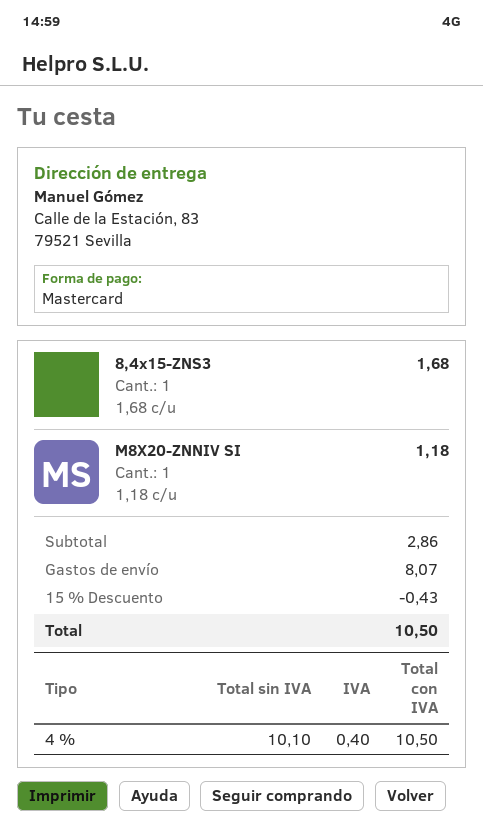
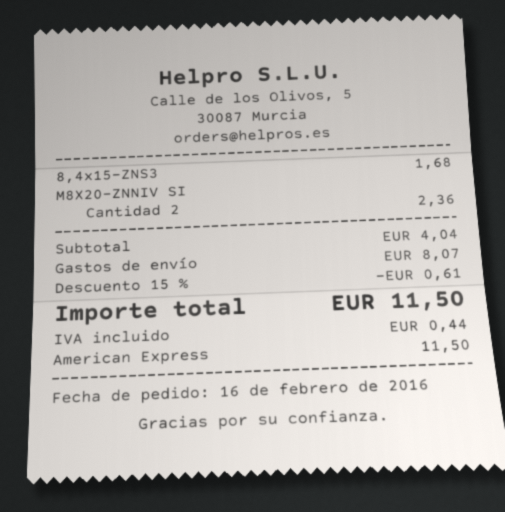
payment method: Mastercard -> American Express
M8X20-ZNNIV SI: 1 for 1.18 -> 2 for 2.36
subtotal: 2.86 -> 4.04
discount: 15% = 0.43 -> 15% = 0.61
tax: 0.40 -> 0.44
total: 10.50 -> 11.50

